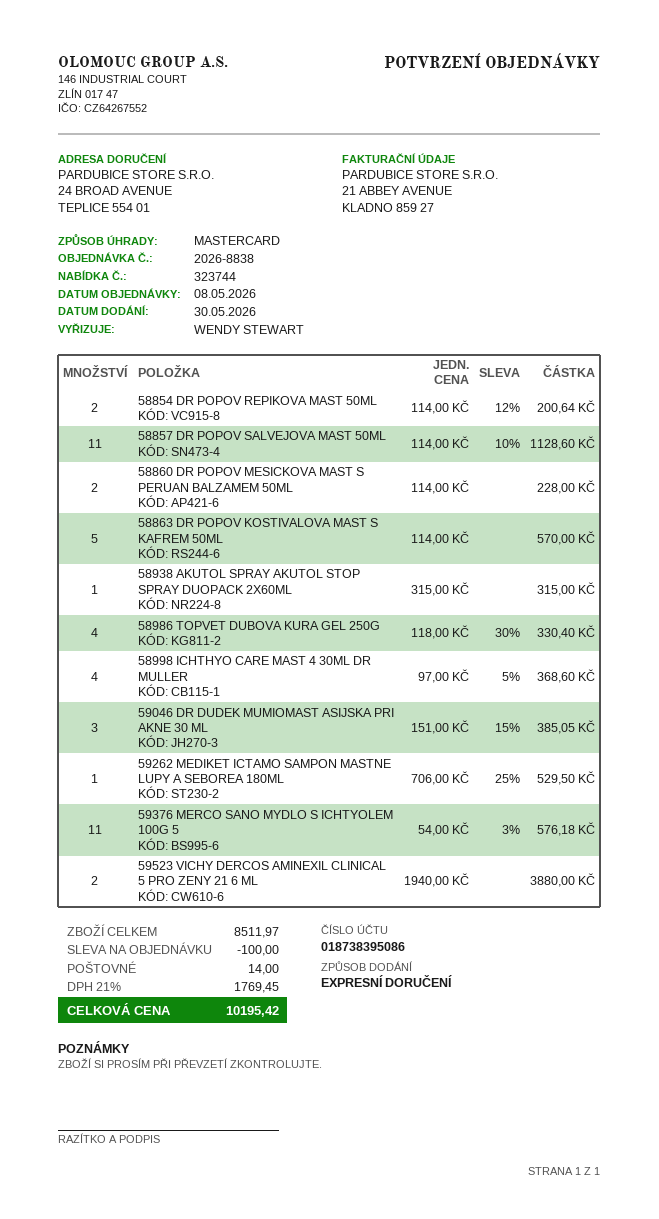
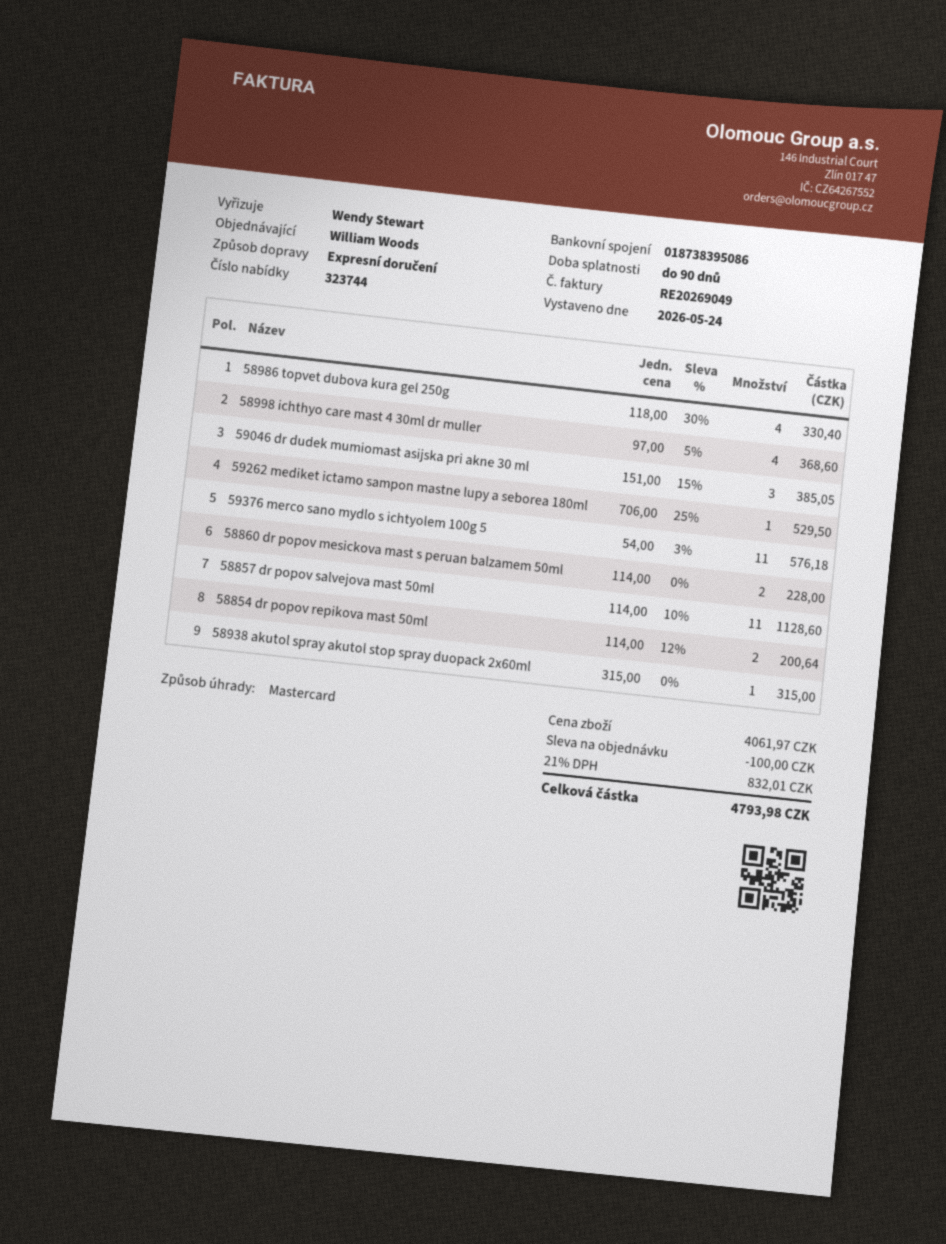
58863 DR POPOV KOSTIVALOVA MAST S KAFREM 50ML: 5 x 114.00 = 570.00 -> none
59523 VICHY DERCOS AMINEXIL CLINICAL 5 PRO ZENY 21 6 ML: 2 x 1940.00 = 3880.00 -> none
subtotal: 8511.97 -> 4061.97
shipping: 14.00 -> none
tax: 21% = 1769.45 -> 21% = 832.01
total: 10195.42 -> 4793.98

